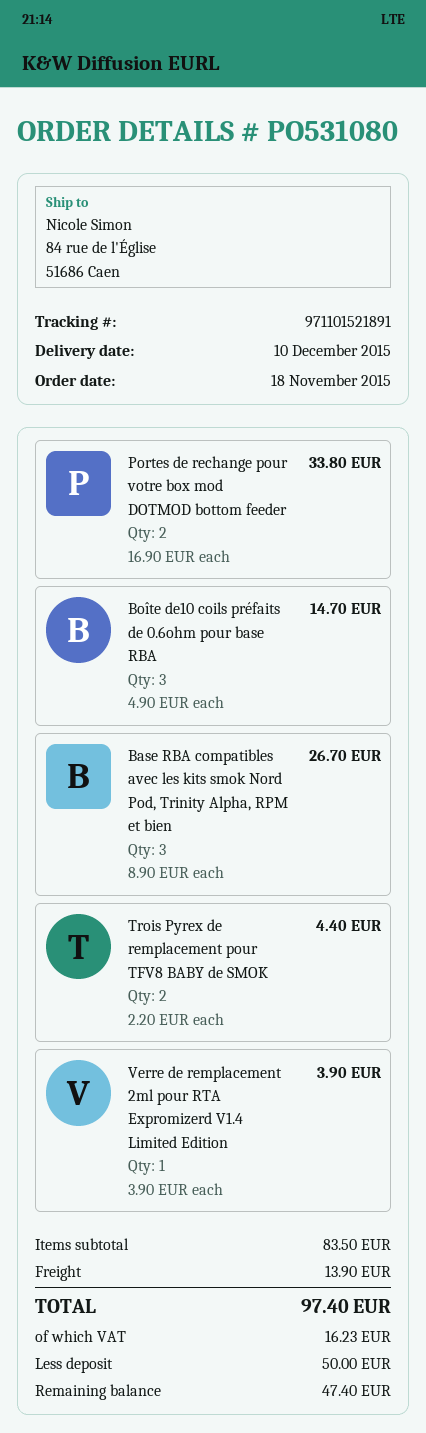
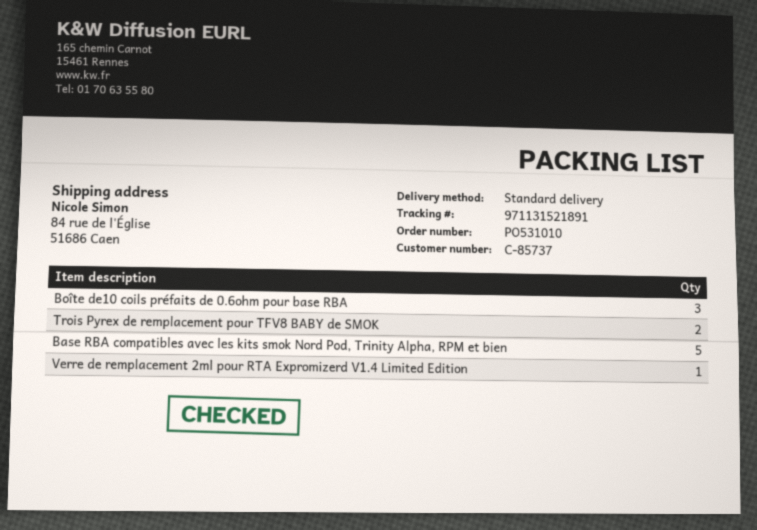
order number: PO531080 -> PO531010
tracking number: 971101521891 -> 971131521891
Portes de rechange pour votre box mod DOTMOD bottom feeder: 2 -> none
Base RBA compatibles avec les kits smok Nord Pod, Trinity Alpha, RPM et bien: 3 -> 5

